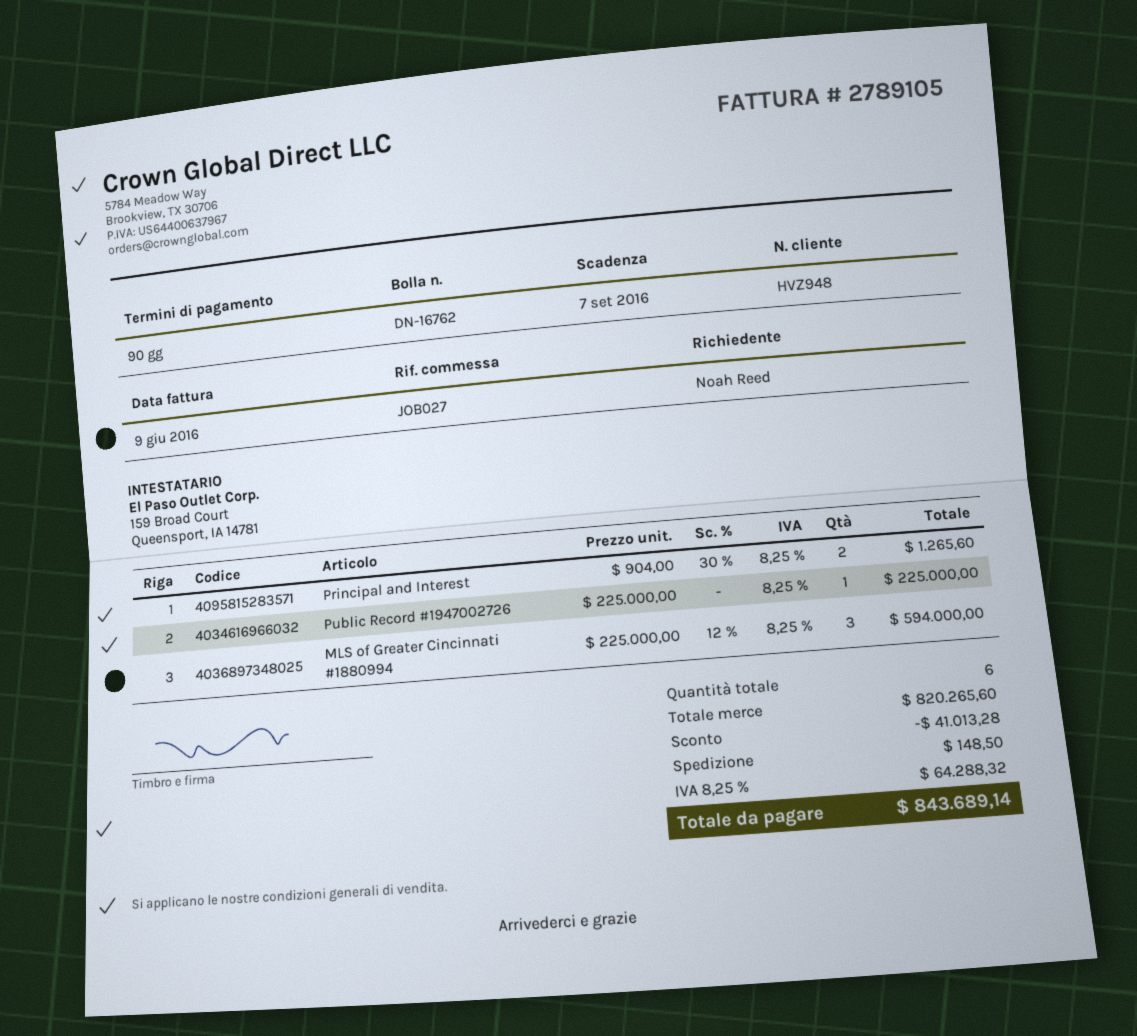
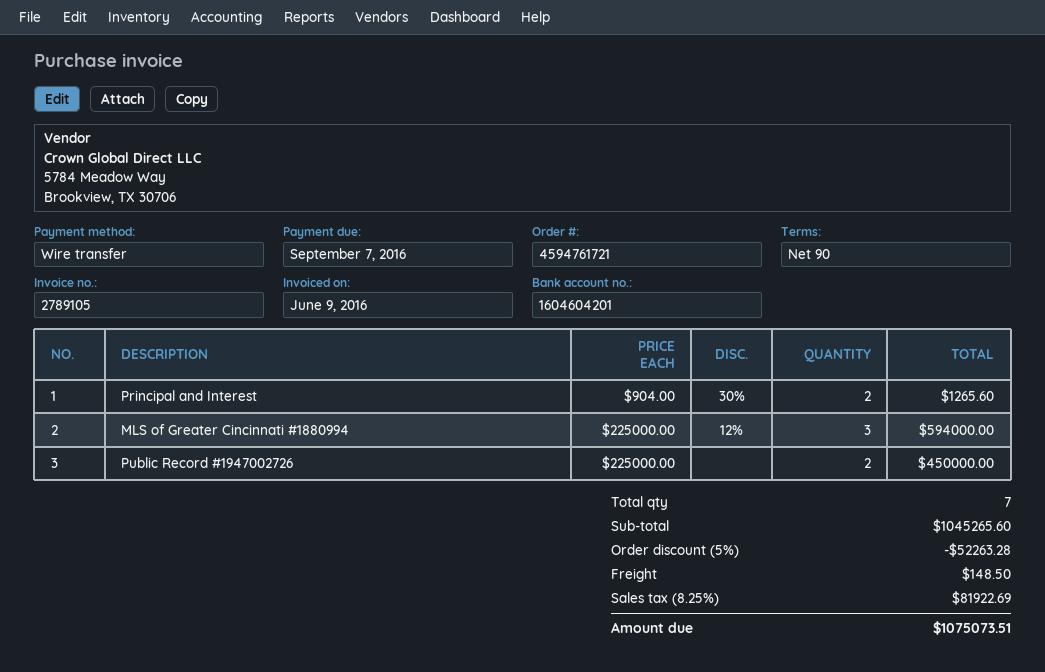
Public Record #1947002726: 1 x 225000.00 = 225000.00 -> 2 x 225000.00 = 450000.00
total quantity: 6 -> 7
subtotal: 820265.60 -> 1045265.60
discount: 41013.28 -> 52263.28
tax: 8.25% = 64288.32 -> 8.25% = 81922.69
total: 843689.14 -> 1075073.51

